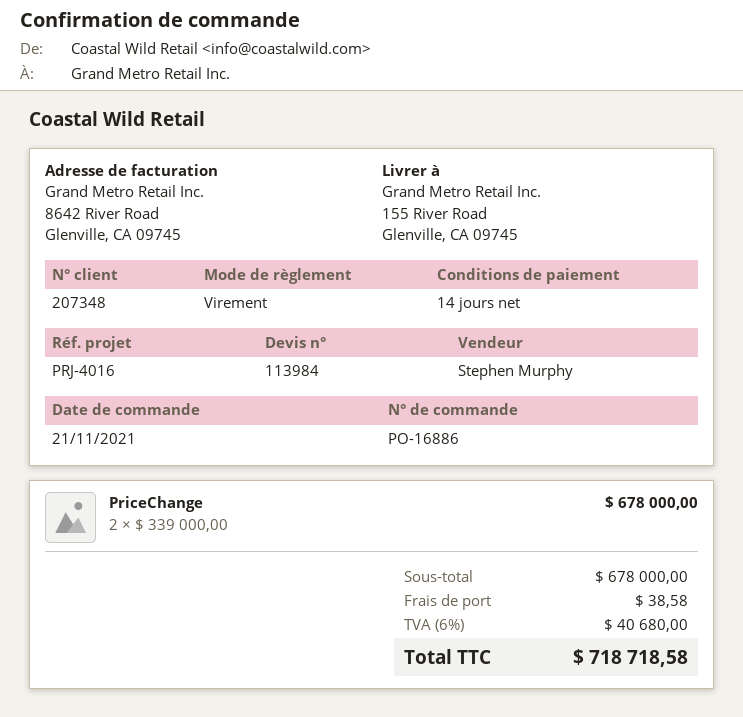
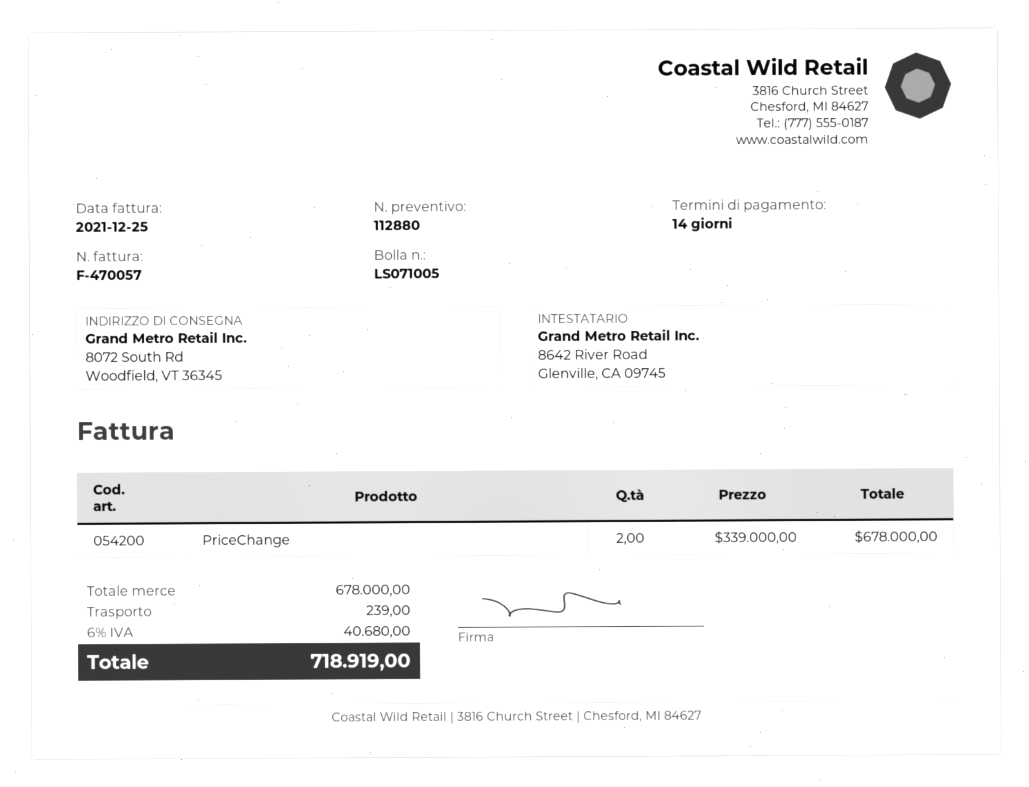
quote number: 113984 -> 112880
ship to: 155 River Road, Glenville, CA 09745 -> 8072 South Rd, Woodfield, VT 36345
shipping: 38.58 -> 239.00
total: 718718.58 -> 718919.00

